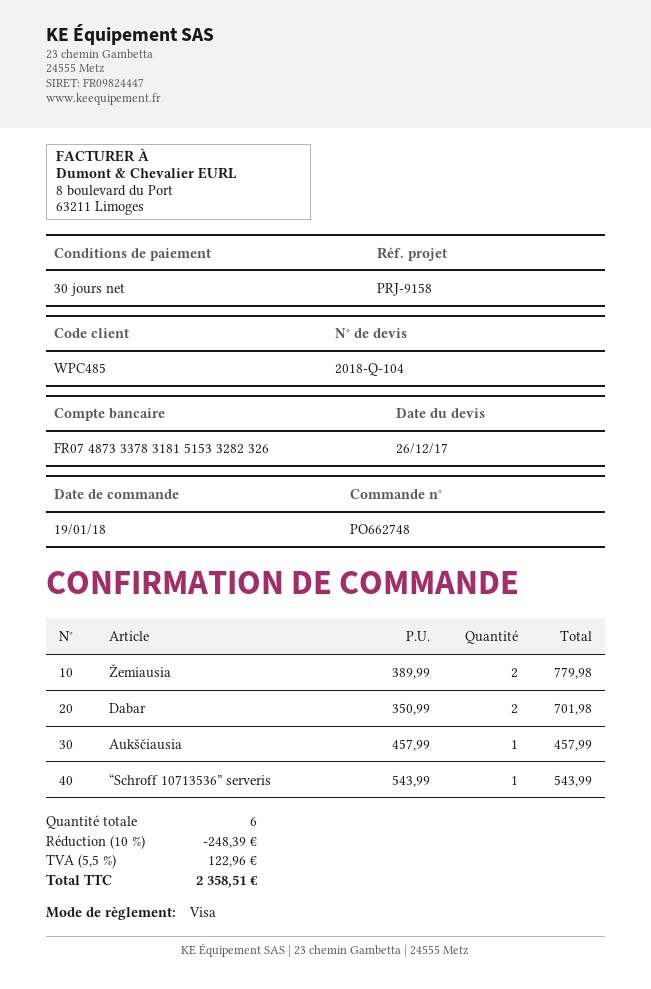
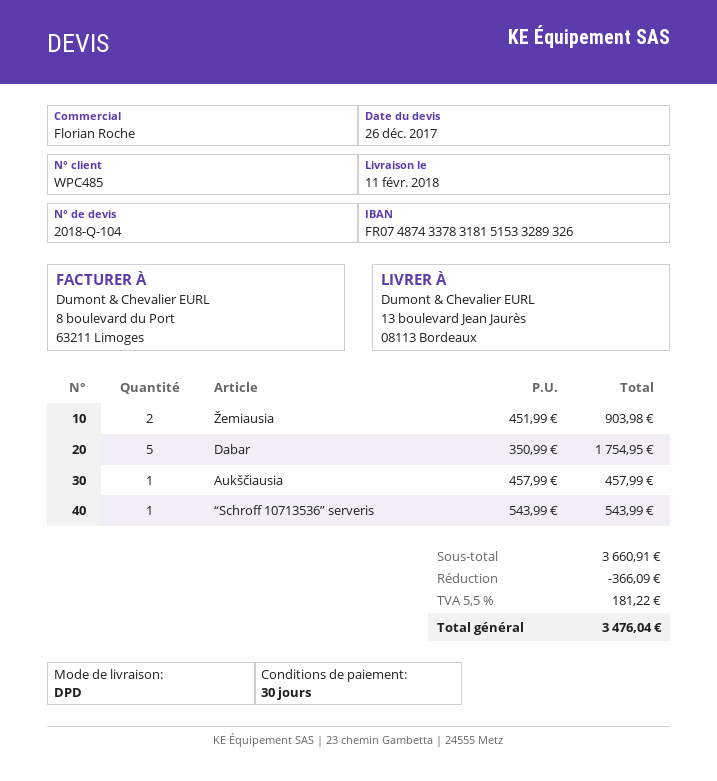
bank account: FR0748733378318151533282326 -> FR0748743378318151533289326
Žemiausia: 2 x 389.99 = 779.98 -> 2 x 451.99 = 903.98
Dabar: 2 x 350.99 = 701.98 -> 5 x 350.99 = 1754.95
discount: 248.39 -> 366.09
tax: 5.5% = 122.96 -> 5.5% = 181.22
total: 2358.51 -> 3476.04

